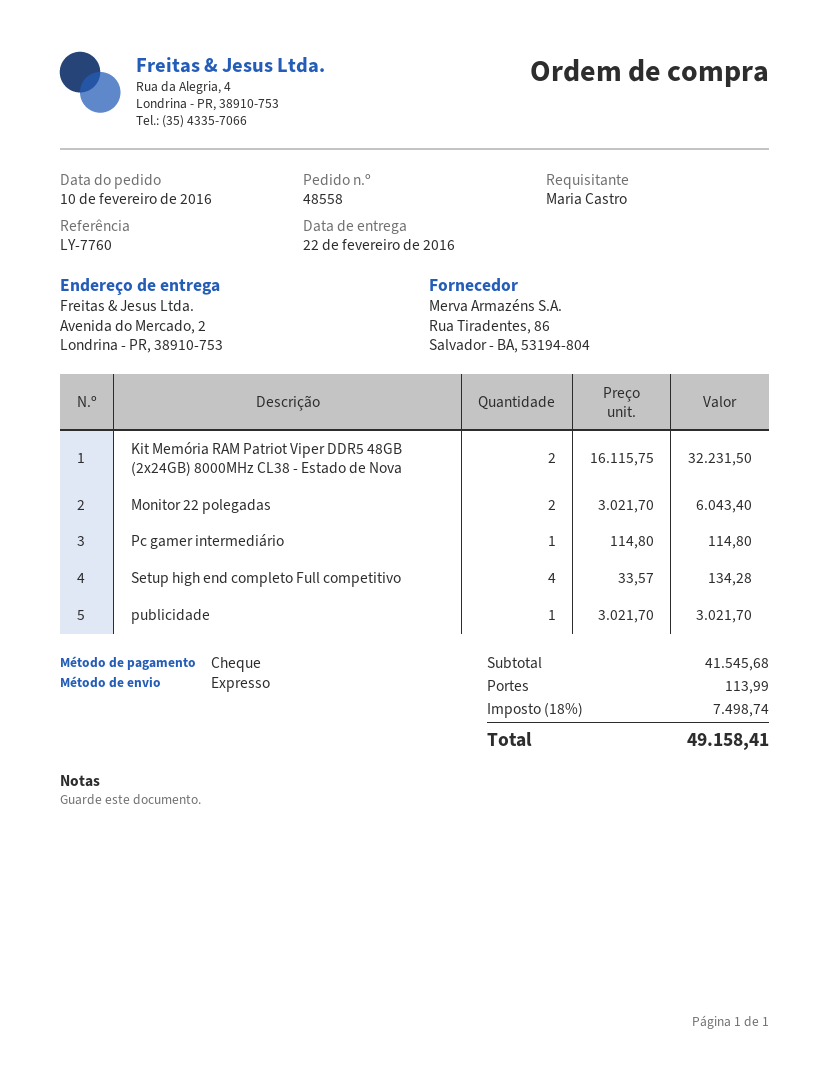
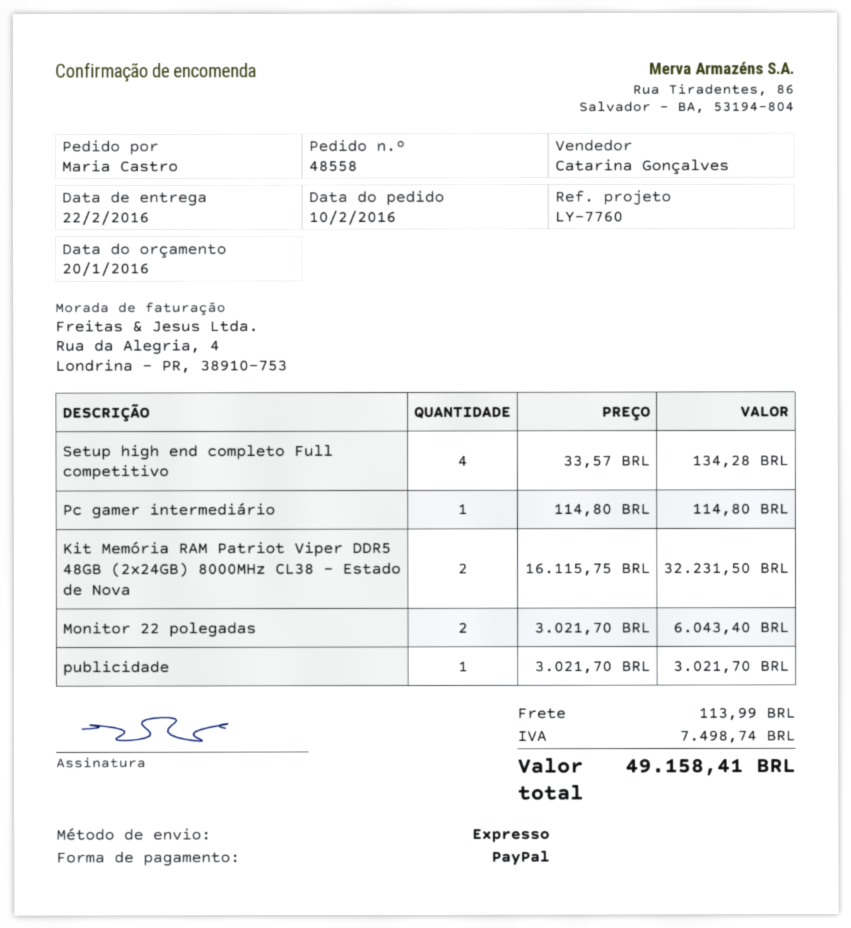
payment method: cheque -> PayPal

